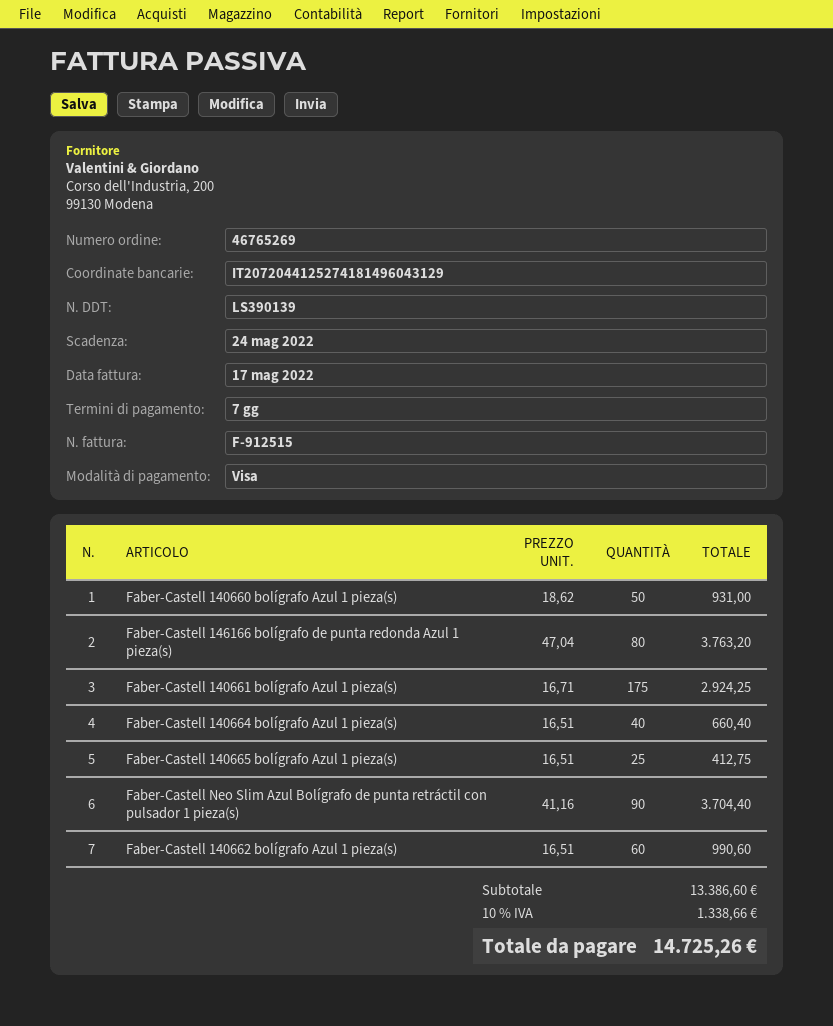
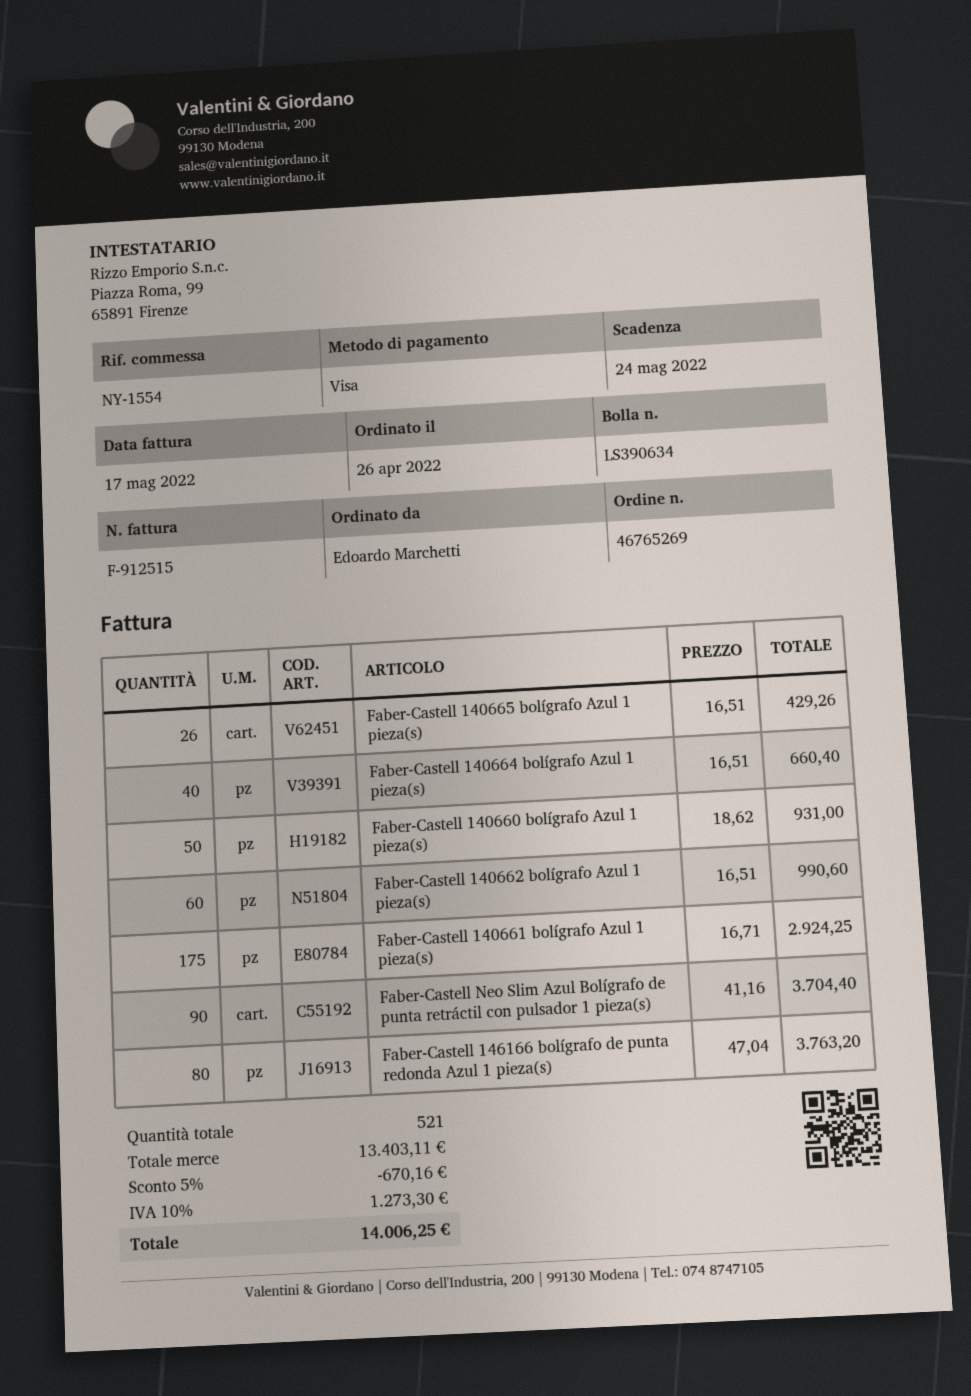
delivery note number: LS390139 -> LS390634
Faber-Castell 140665 bolígrafo Azul 1 pieza(s): 25 x 16.51 = 412.75 -> 26 x 16.51 = 429.26
subtotal: 13386.60 -> 13403.11
discount: none -> 5% = 670.16
tax: 10% = 1338.66 -> 10% = 1273.30
total: 14725.26 -> 14006.25

